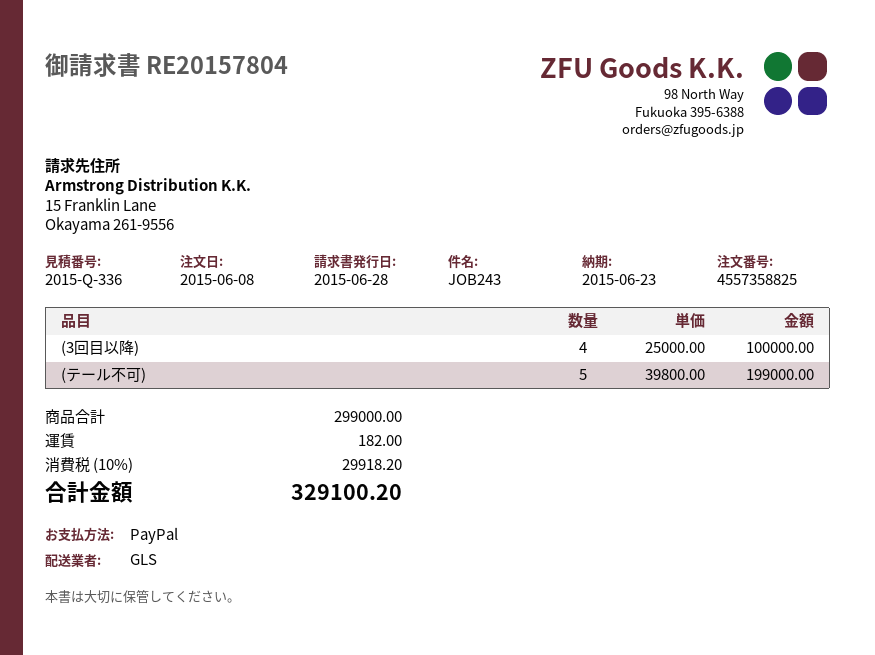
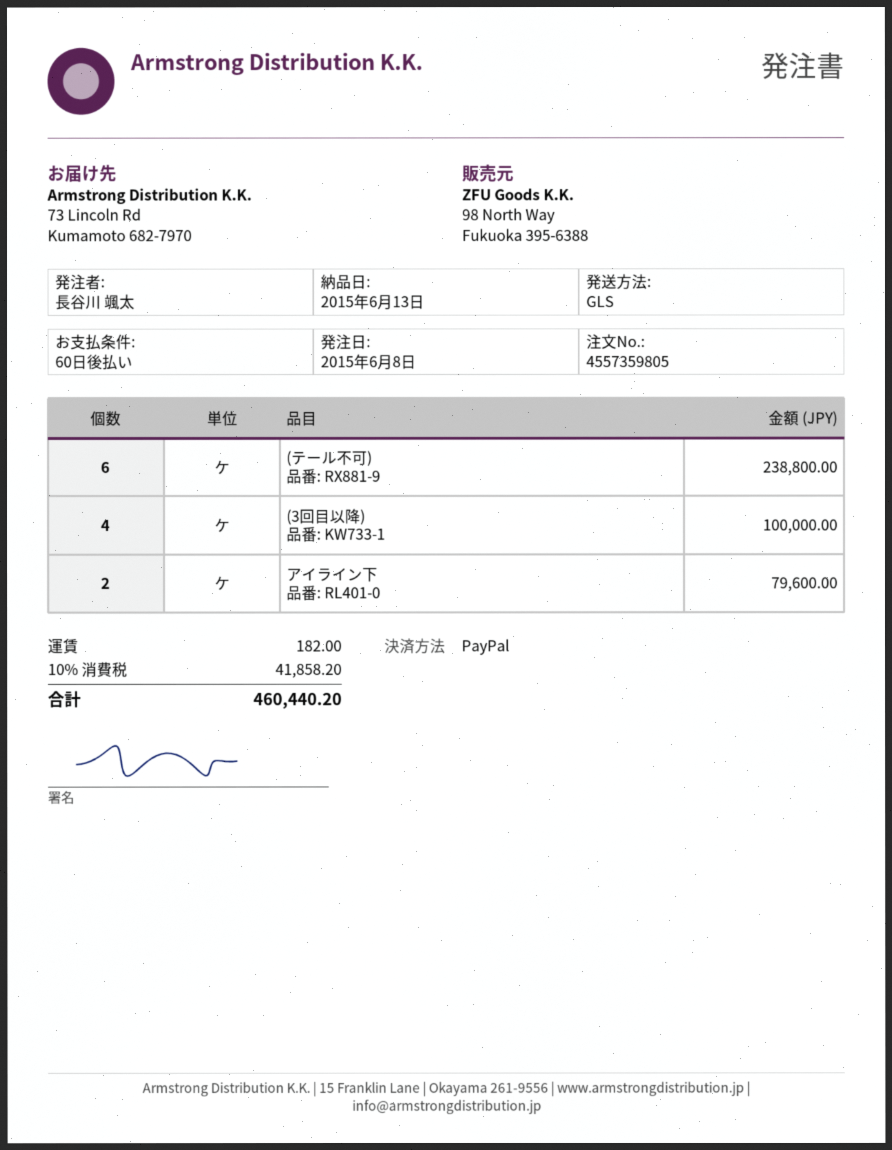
order number: 4557358825 -> 4557359805
delivery date: 2015-06-23 -> 2015-06-13
(テール不可): 5 for 199000.00 -> 6 for 238800.00
アイライン下: none -> 2 for 79600.00
tax: 10% = 29918.20 -> 10% = 41858.20
total: 329100.20 -> 460440.20

